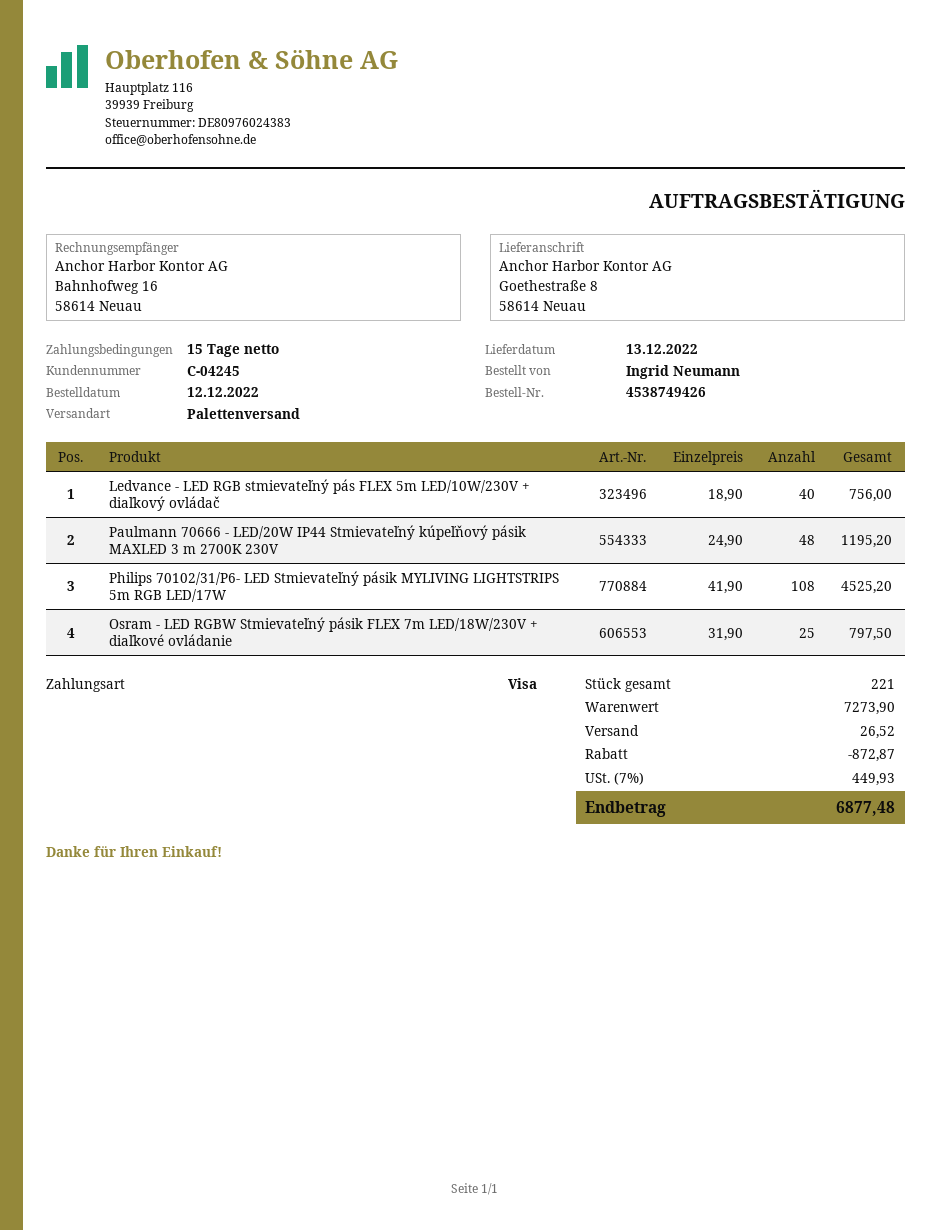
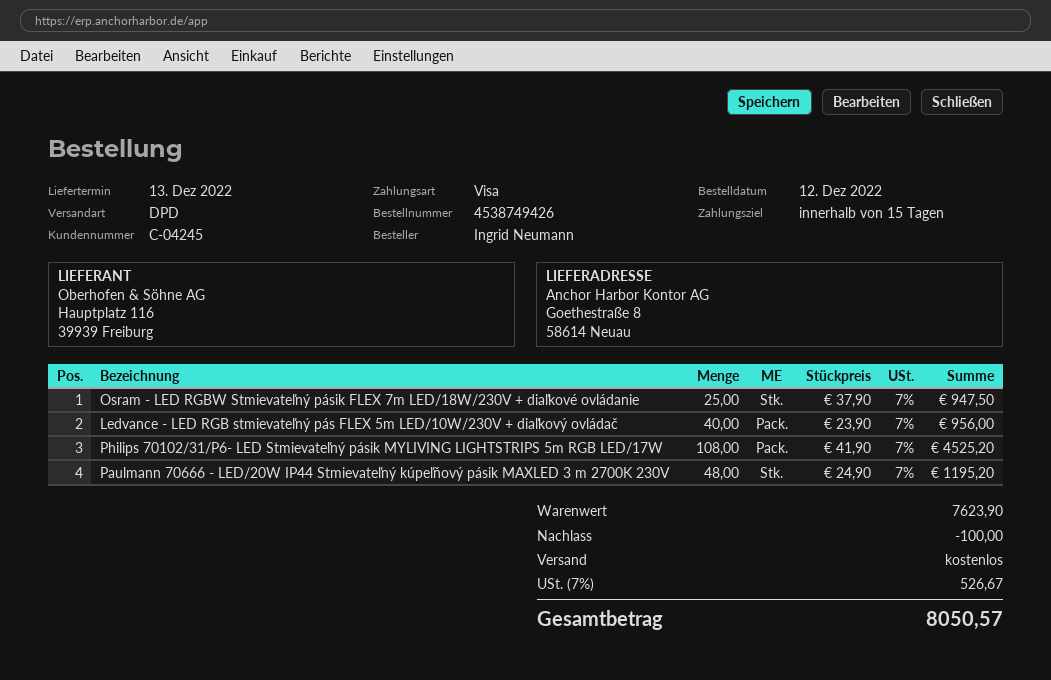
shipping method: pallet freight -> DPD
Ledvance - LED RGB stmievateľný pás FLEX 5m LED/10W/230V + diaľkový ovládač: 40 x 18.90 = 756.00 -> 40 x 23.90 = 956.00
Osram - LED RGBW Stmievateľný pásik FLEX 7m LED/18W/230V + diaľkové ovládanie: 25 x 31.90 = 797.50 -> 25 x 37.90 = 947.50
subtotal: 7273.90 -> 7623.90
discount: 872.87 -> 100.00
shipping: 26.52 -> 0.00
tax: 7% = 449.93 -> 7% = 526.67
total: 6877.48 -> 8050.57

